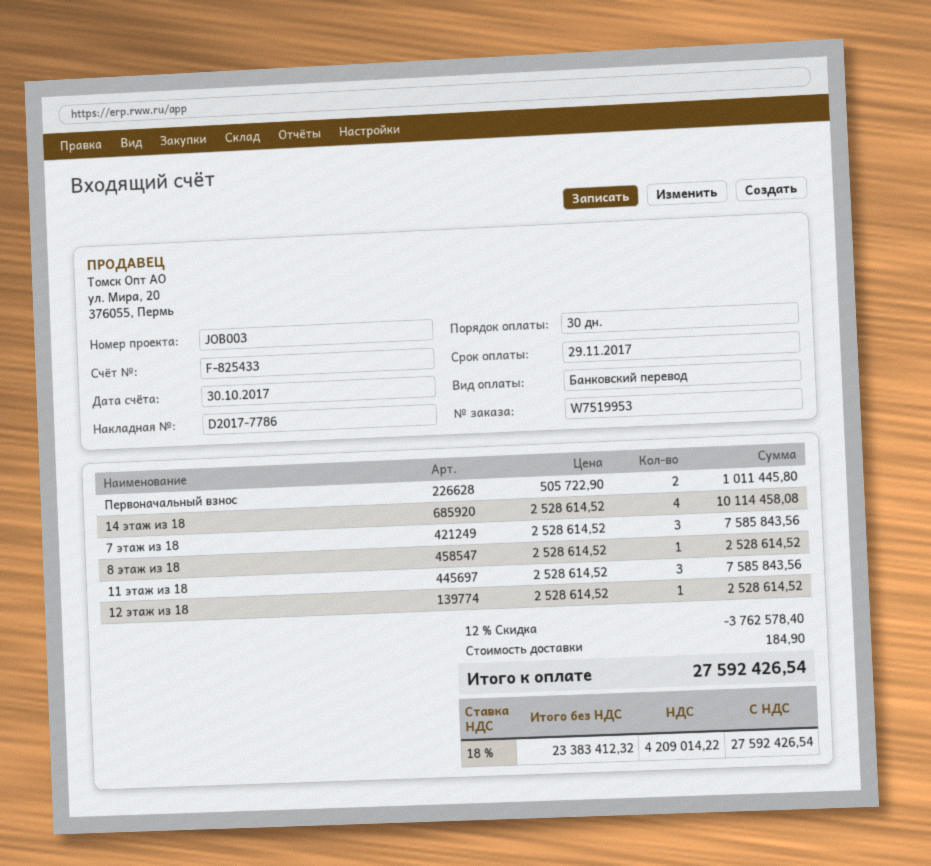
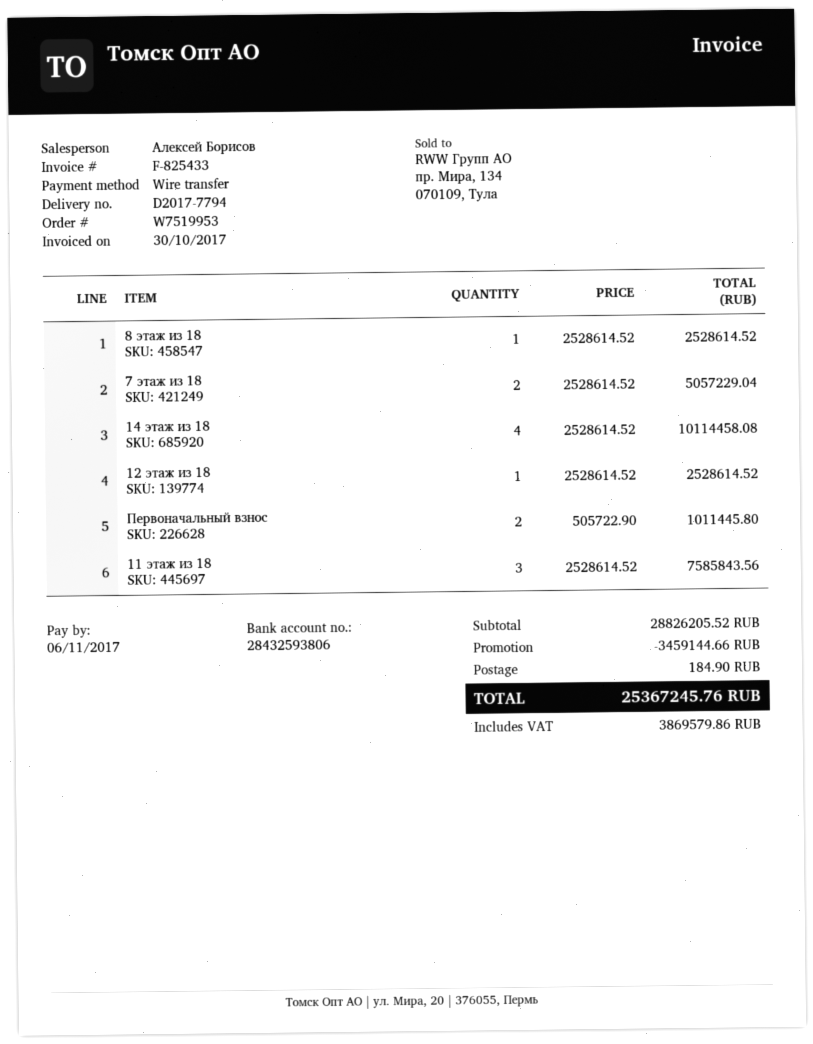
delivery note number: D2017-7786 -> D2017-7794
due date: 2017-11-29 -> 2017-11-06
7 этаж из 18: 3 x 2528614.52 = 7585843.56 -> 2 x 2528614.52 = 5057229.04
discount: 3762578.40 -> 3459144.66
tax: 4209014.22 -> 3869579.86
total: 27592426.54 -> 25367245.76

